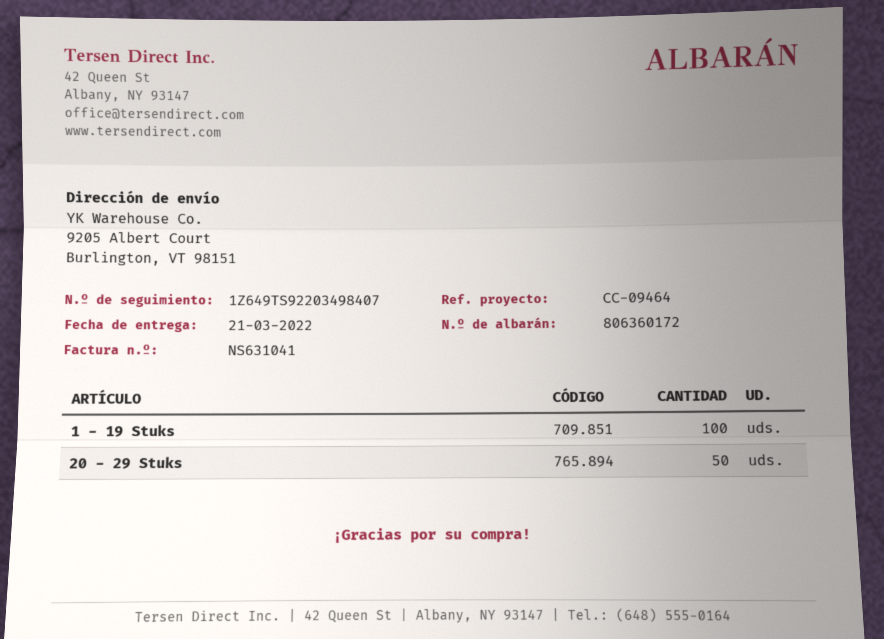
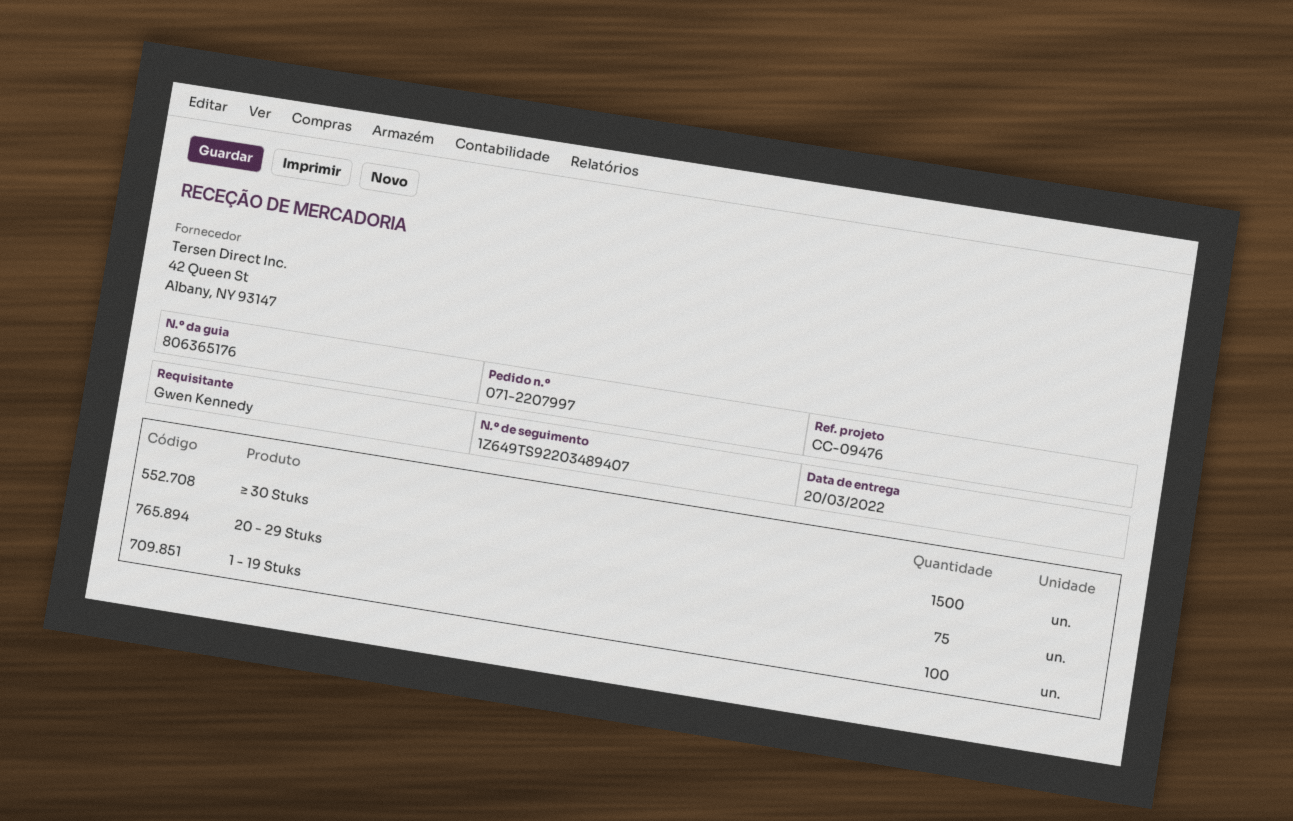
delivery note number: 806360172 -> 806365176
delivery date: 2022-03-21 -> 2022-03-20
reference: CC-09464 -> CC-09476
tracking number: 1Z649TS92203498407 -> 1Z649TS92203489407
20 - 29 Stuks: 50 -> 75
≥ 30 Stuks: none -> 1500

